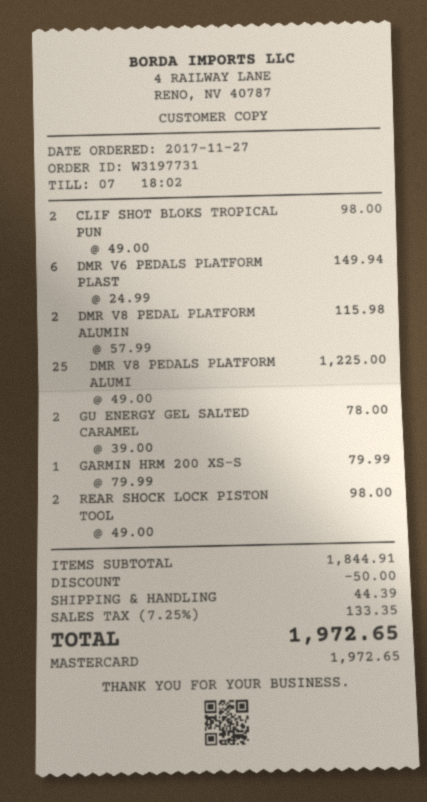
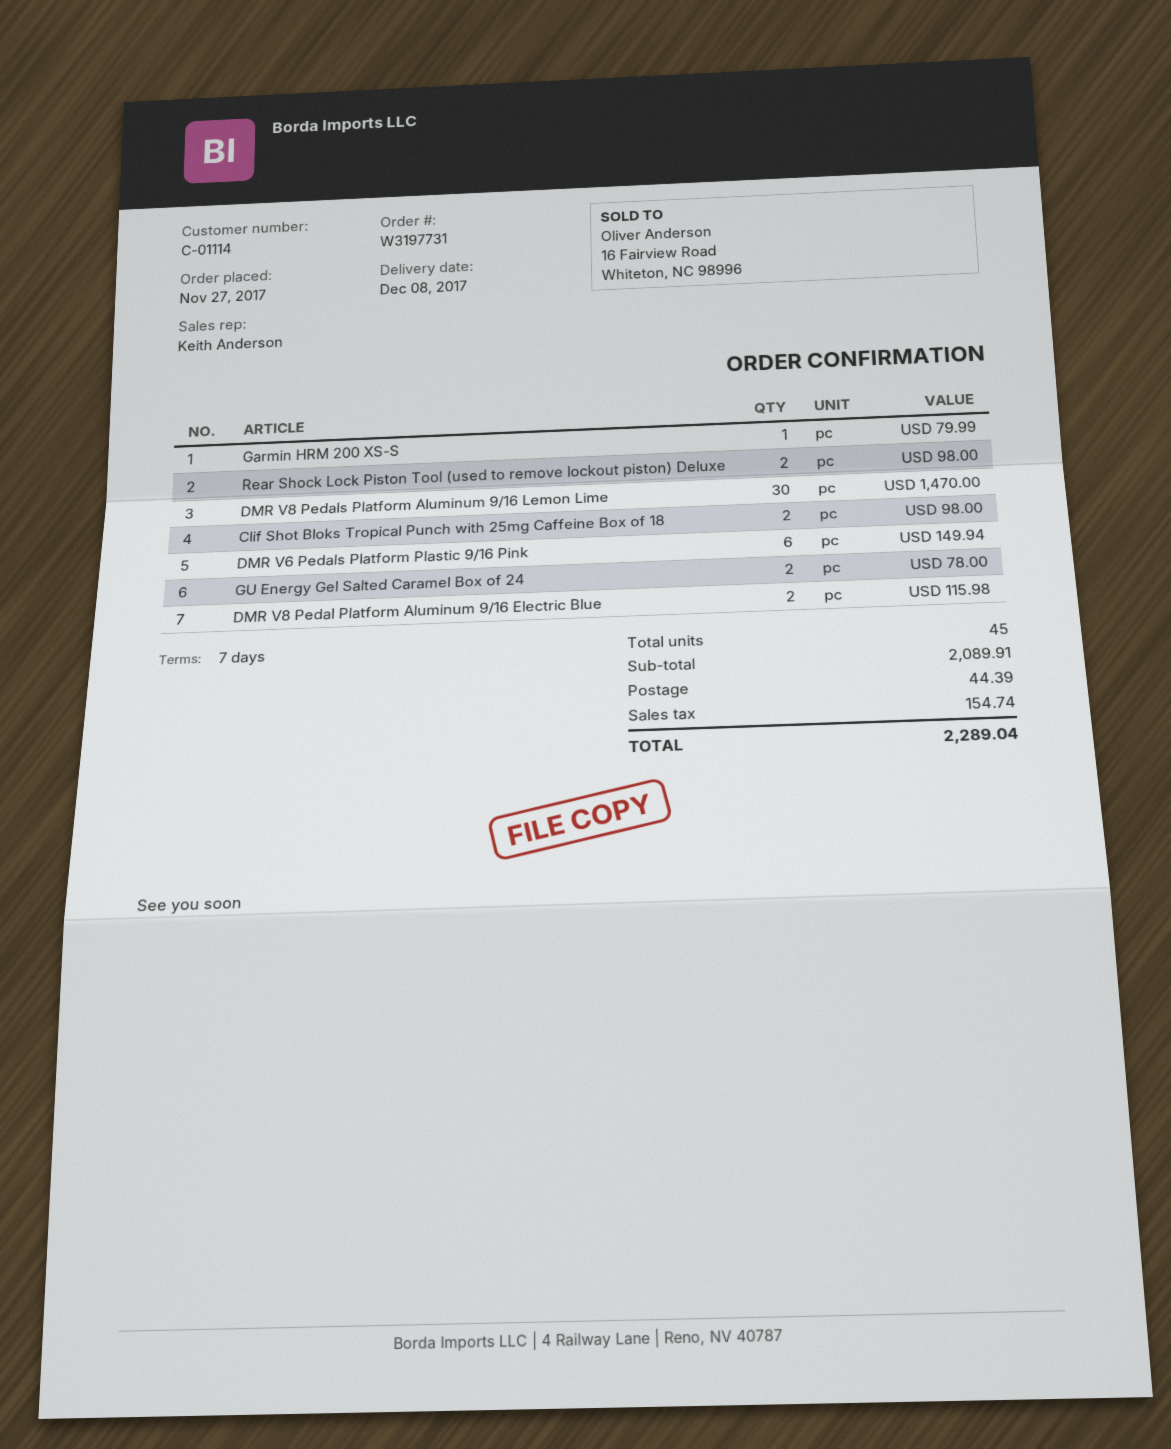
DMR V8 PEDALS PLATFORM ALUMI: 25 for 1225.00 -> 30 for 1470.00
subtotal: 1844.91 -> 2089.91
discount: 50.00 -> none
tax: 133.35 -> 154.74
total: 1972.65 -> 2289.04

